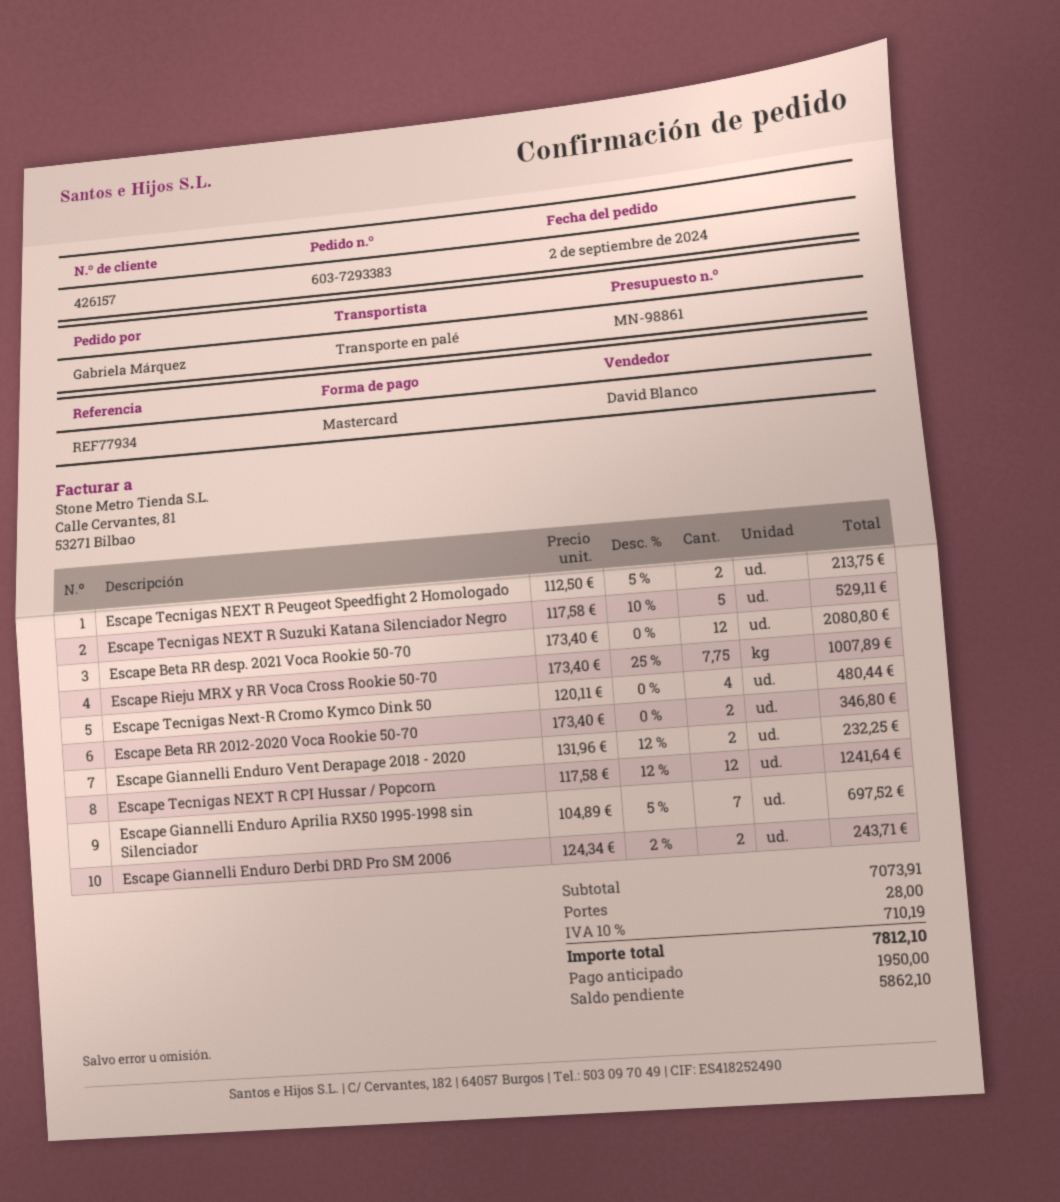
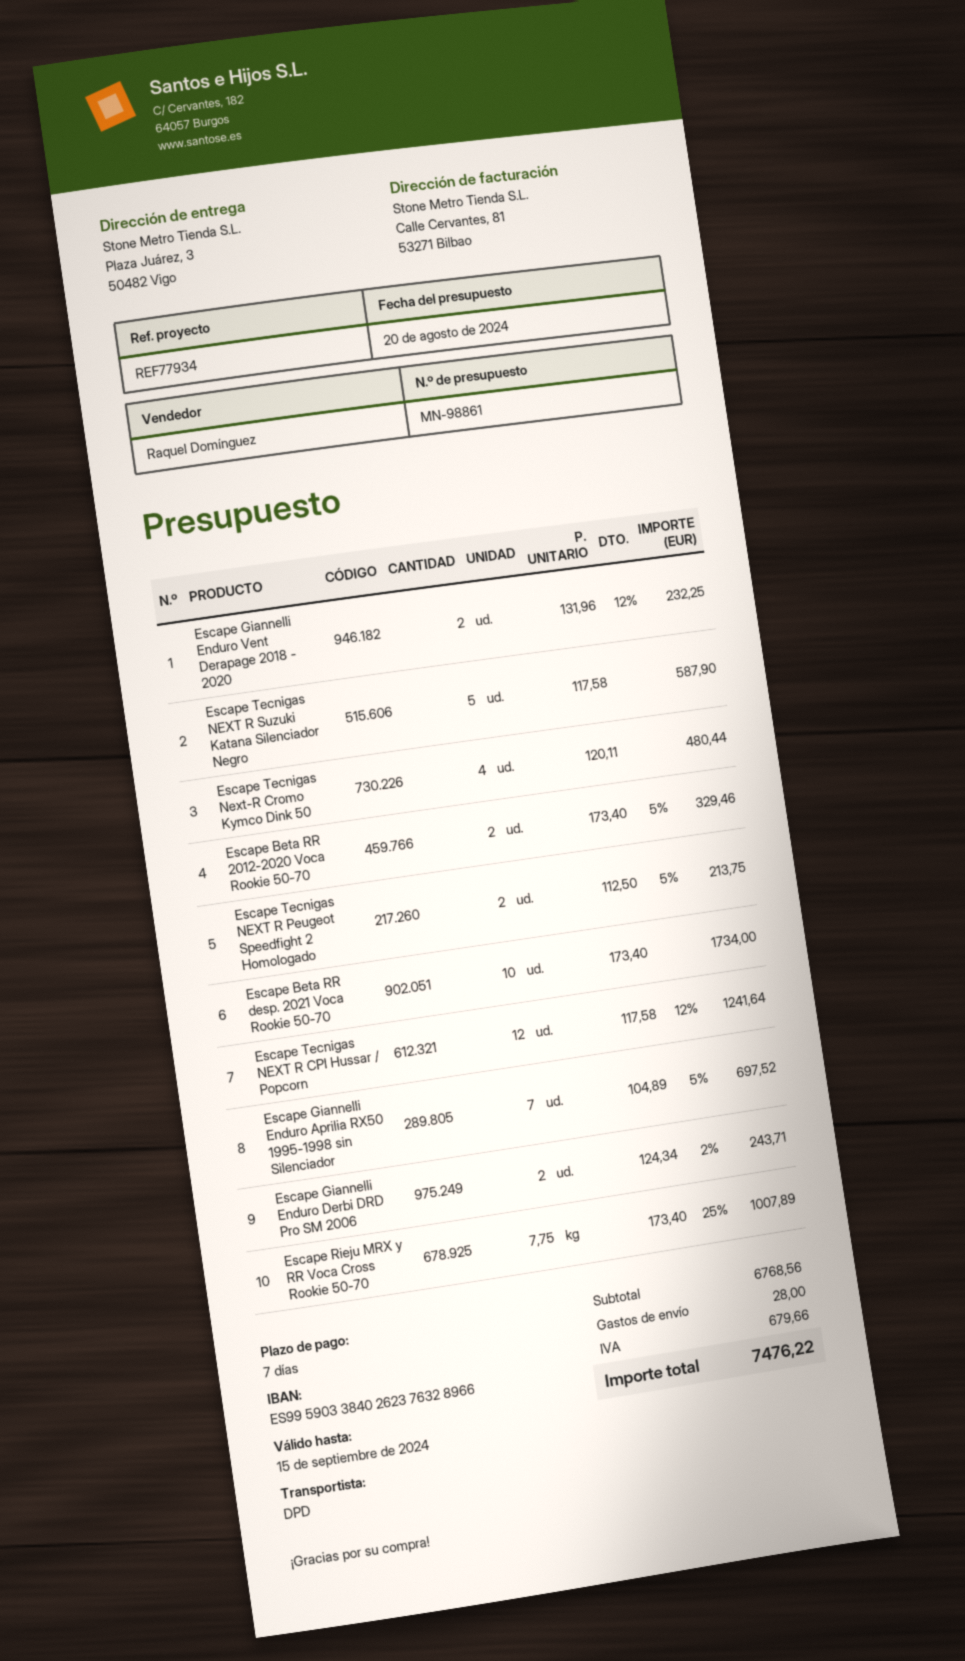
sales rep: David Blanco -> Raquel Domínguez
shipping method: pallet freight -> DPD
Escape Tecnigas NEXT R Suzuki Katana Silenciador Negro: 5 x 117.58 - 10% = 529.11 -> 5 x 117.58 = 587.90
Escape Beta RR desp. 2021 Voca Rookie 50-70: 12 x 173.40 = 2080.80 -> 10 x 173.40 = 1734.00
Escape Beta RR 2012-2020 Voca Rookie 50-70: 2 x 173.40 = 346.80 -> 2 x 173.40 - 5% = 329.46
subtotal: 7073.91 -> 6768.56
tax: 710.19 -> 679.66
total: 7812.10 -> 7476.22

